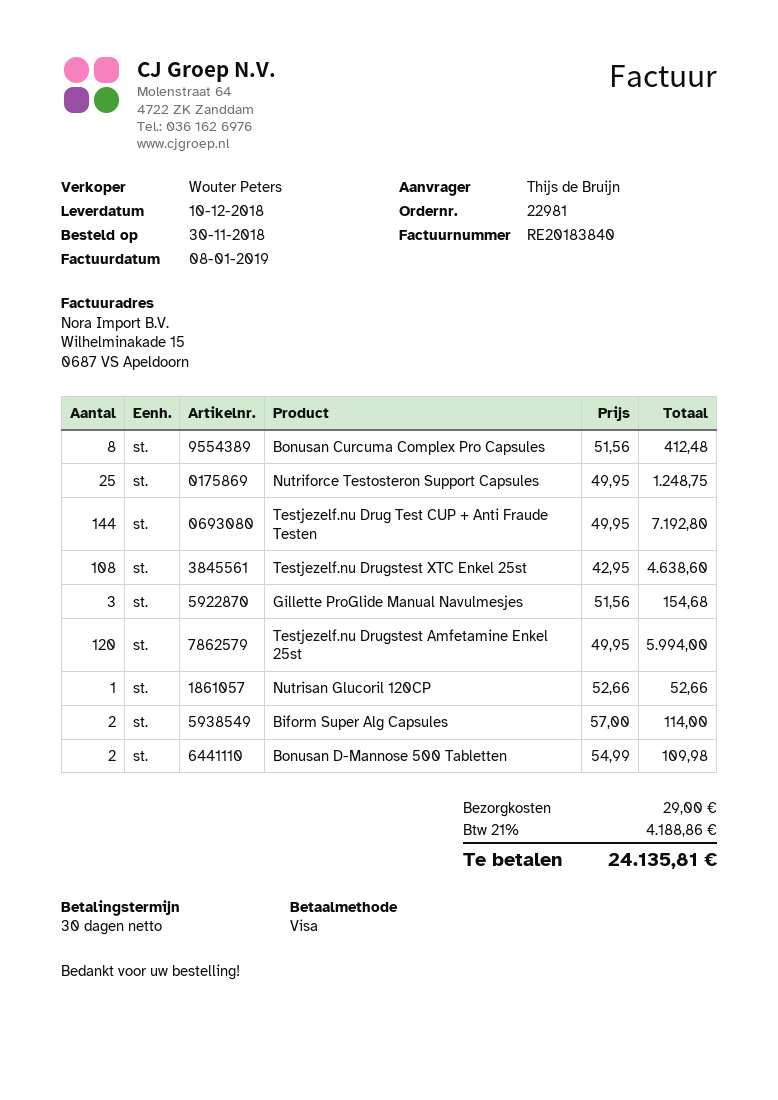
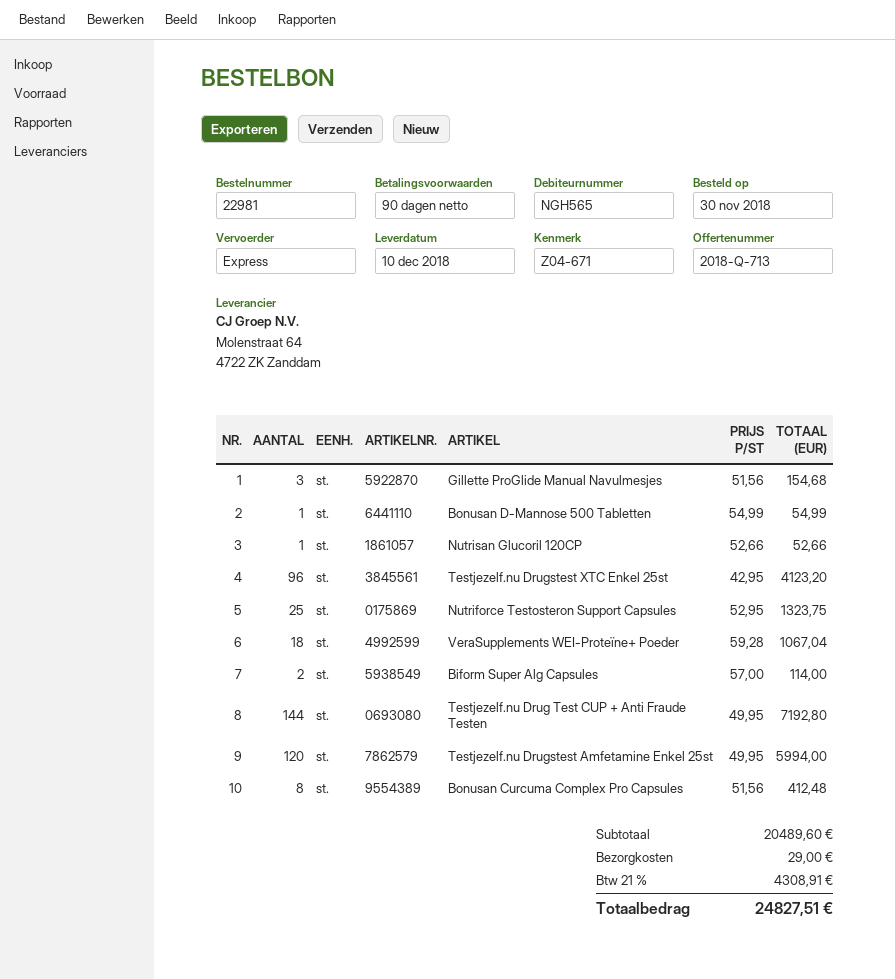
payment terms: 30 days -> 90 days
Nutriforce Testosteron Support Capsules: 25 x 49.95 = 1248.75 -> 25 x 52.95 = 1323.75
Testjezelf.nu Drugstest XTC Enkel 25st: 108 x 42.95 = 4638.60 -> 96 x 42.95 = 4123.20
Bonusan D-Mannose 500 Tabletten: 2 x 54.99 = 109.98 -> 1 x 54.99 = 54.99
VeraSupplements WEI-Proteïne+ Poeder: none -> 18 x 59.28 = 1067.04
tax: 21% = 4188.86 -> 21% = 4308.91
total: 24135.81 -> 24827.51

